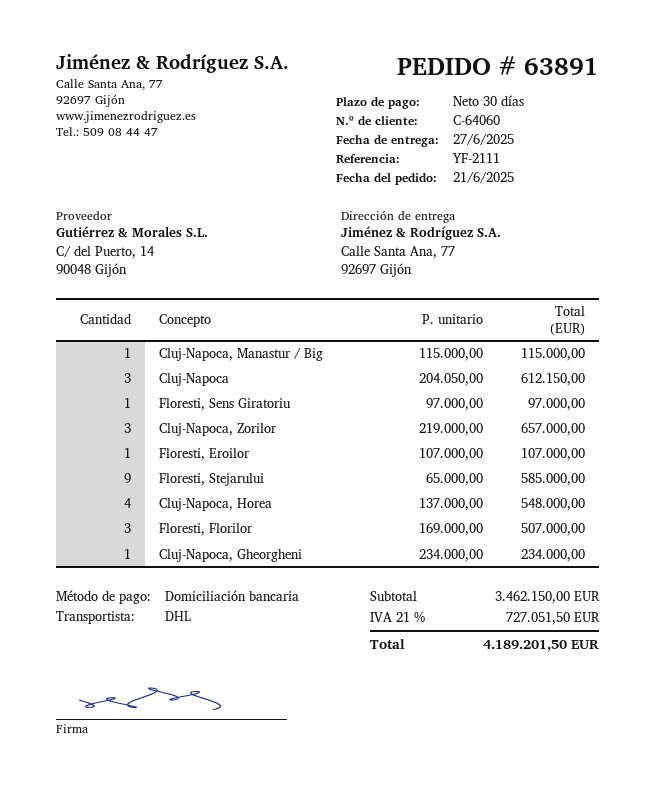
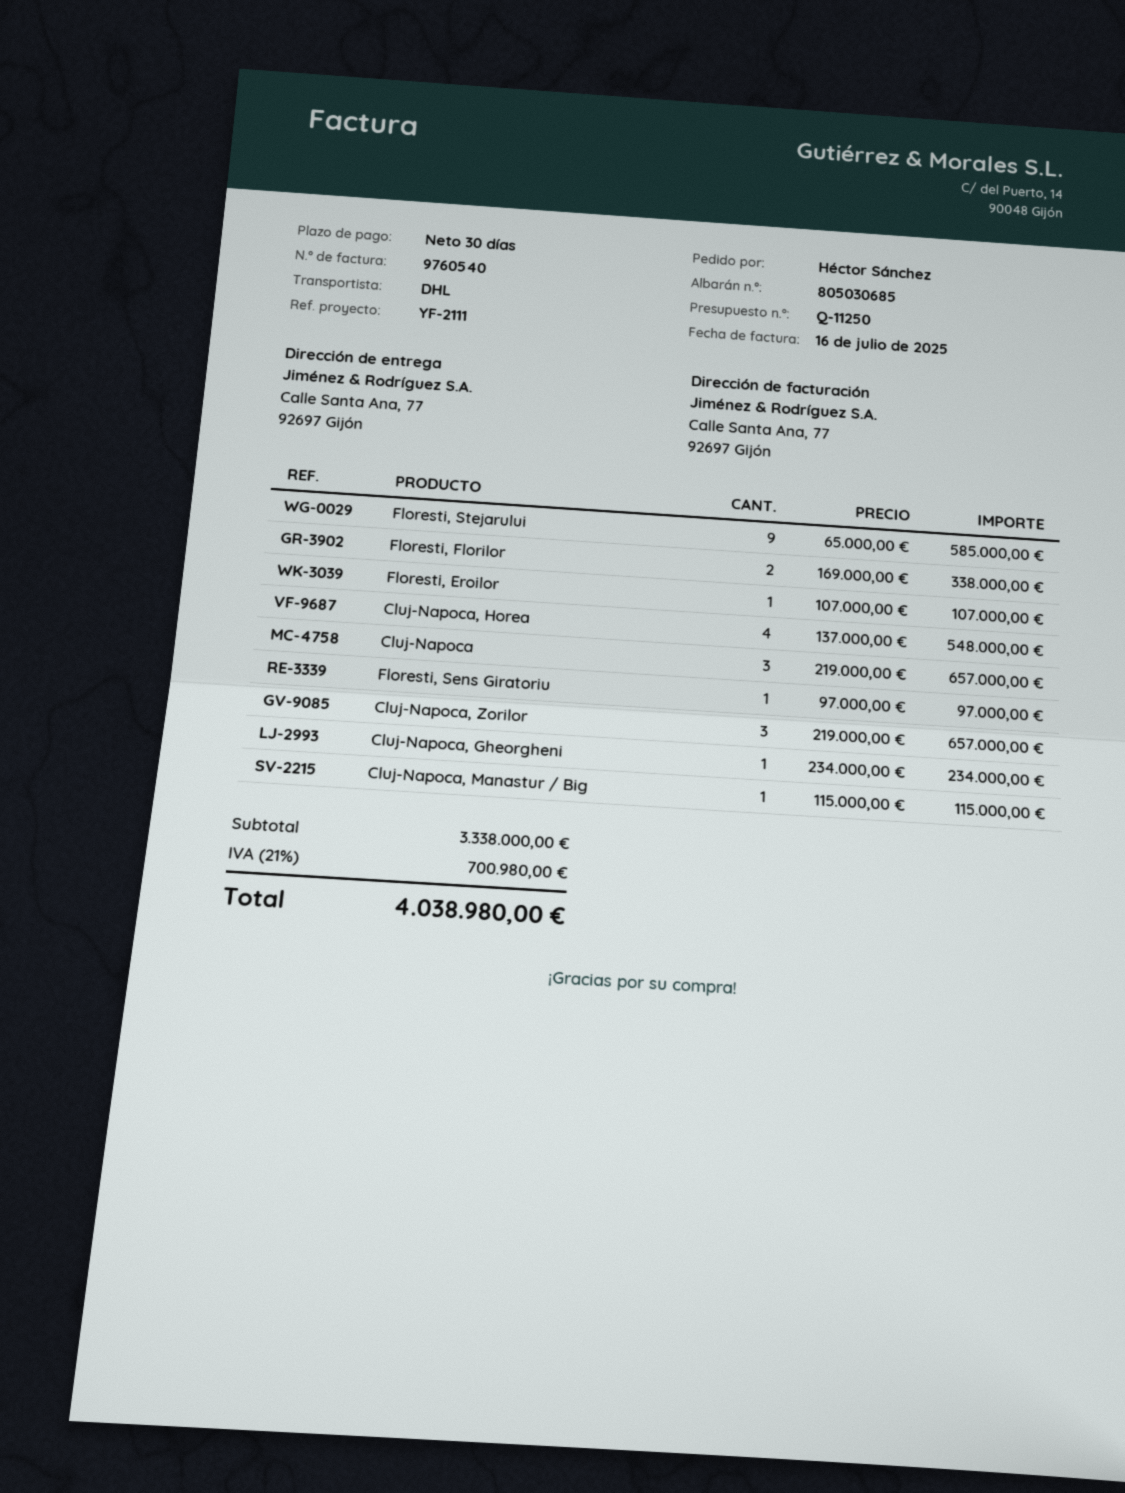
Cluj-Napoca: 3 x 204050.00 = 612150.00 -> 3 x 219000.00 = 657000.00
Floresti, Florilor: 3 x 169000.00 = 507000.00 -> 2 x 169000.00 = 338000.00
subtotal: 3462150.00 -> 3338000.00
tax: 21% = 727051.50 -> 21% = 700980.00
total: 4189201.50 -> 4038980.00

